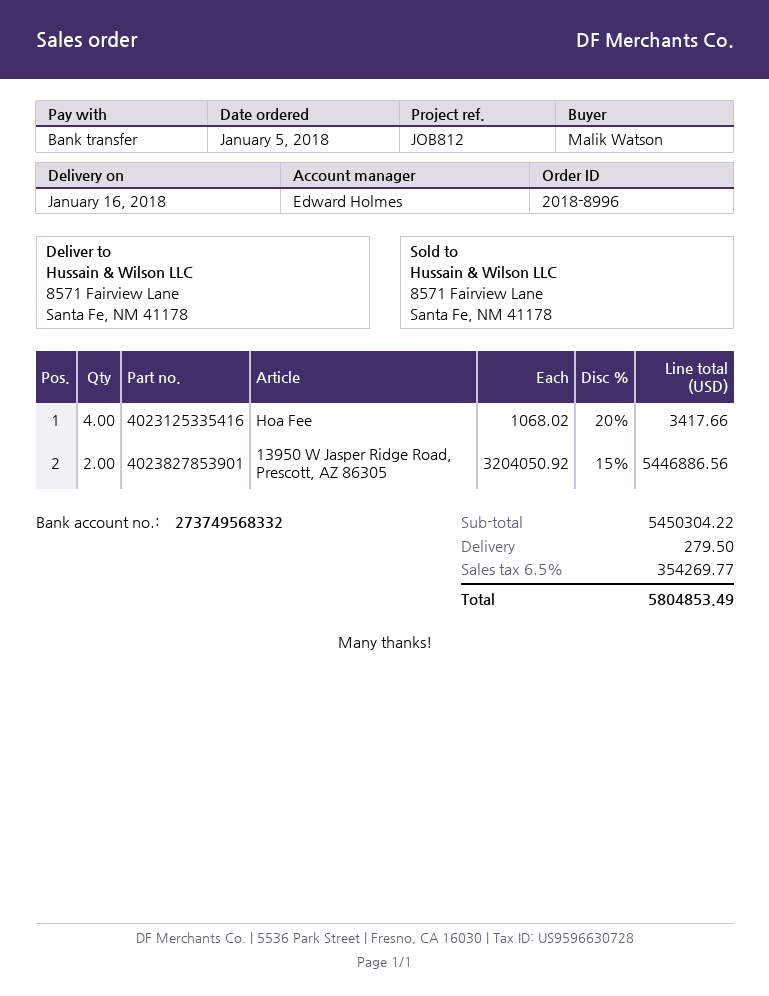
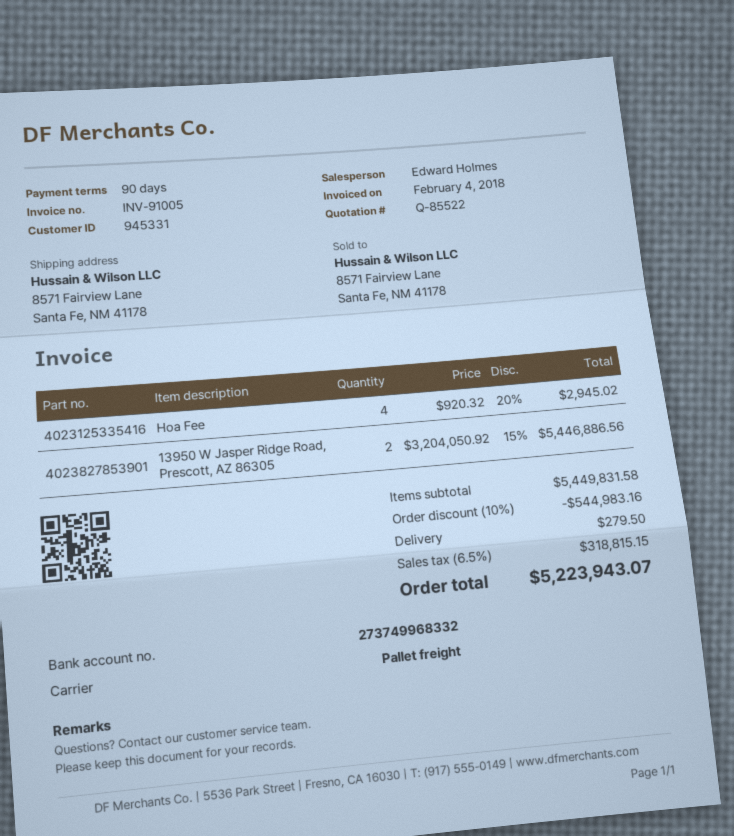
bank account: 273749568332 -> 273749968332
Hoa Fee: 4 x 1068.02 - 20% = 3417.66 -> 4 x 920.32 - 20% = 2945.02
subtotal: 5450304.22 -> 5449831.58
discount: none -> 10% = 544983.16
tax: 6.5% = 354269.77 -> 6.5% = 318815.15
total: 5804853.49 -> 5223943.07

